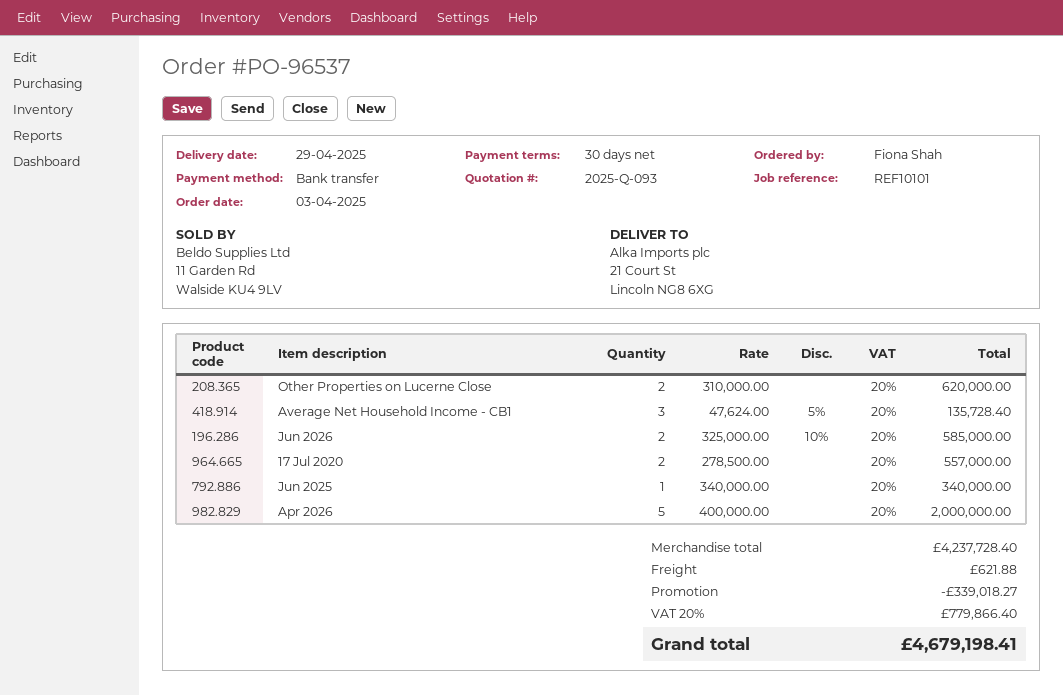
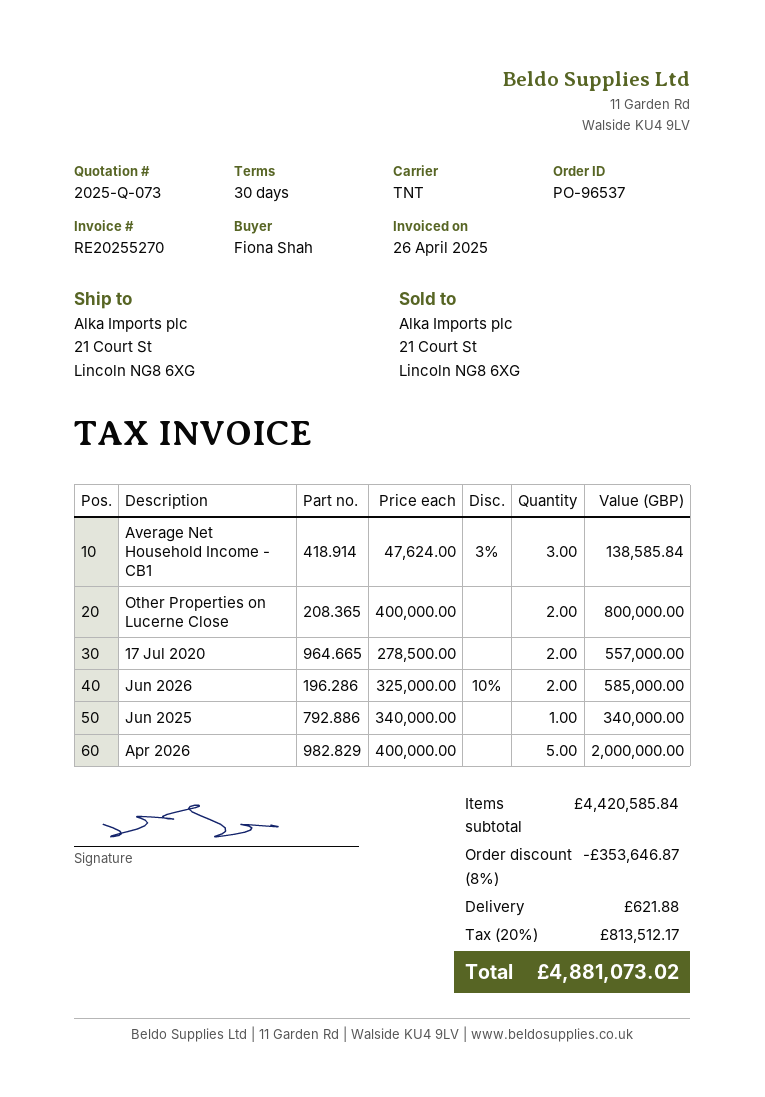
quote number: 2025-Q-093 -> 2025-Q-073
Other Properties on Lucerne Close: 2 x 310000.00 = 620000.00 -> 2 x 400000.00 = 800000.00
Average Net Household Income - CB1: 3 x 47624.00 - 5% = 135728.40 -> 3 x 47624.00 - 3% = 138585.84
subtotal: 4237728.40 -> 4420585.84
discount: 339018.27 -> 353646.87
tax: 20% = 779866.40 -> 20% = 813512.17
total: 4679198.41 -> 4881073.02

